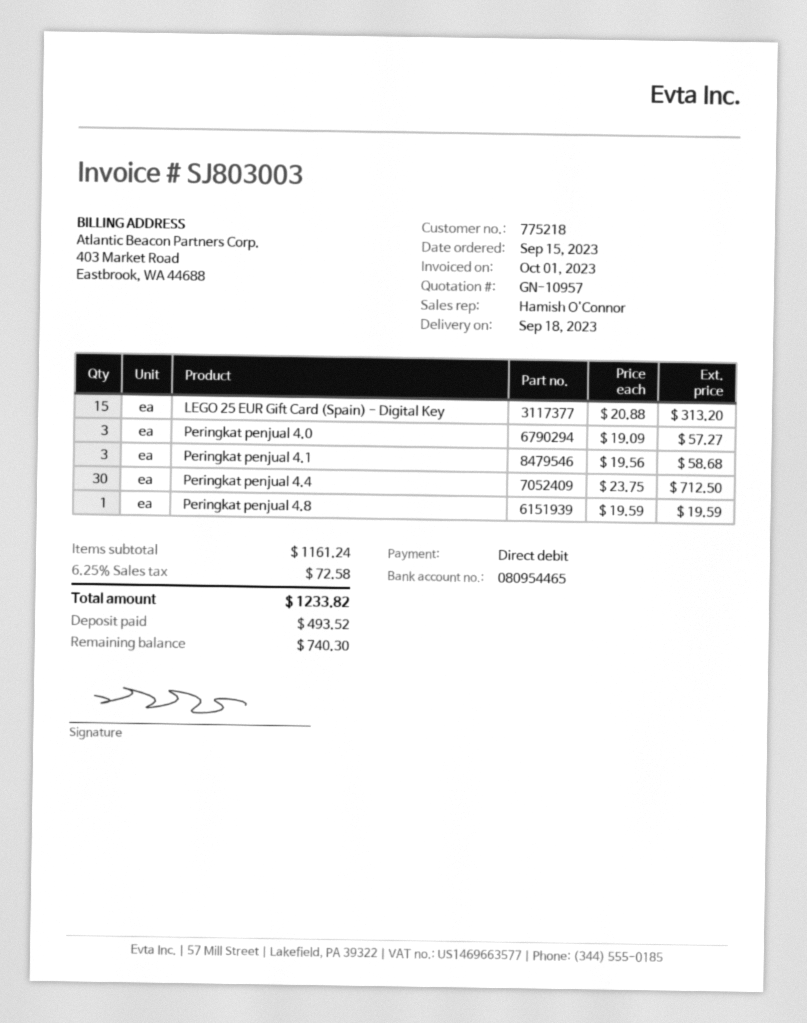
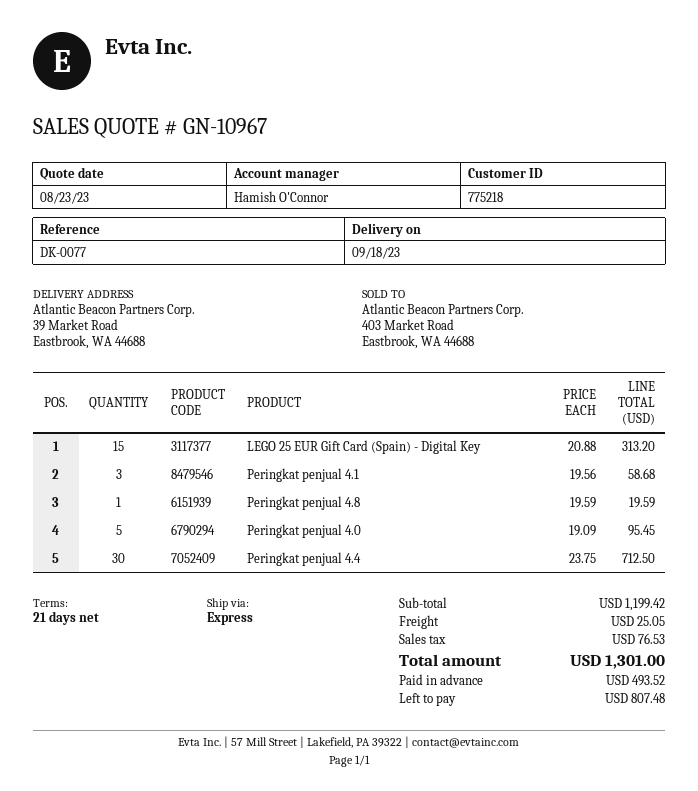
quote number: GN-10957 -> GN-10967
Peringkat penjual 4.0: 3 x 19.09 = 57.27 -> 5 x 19.09 = 95.45
subtotal: 1161.24 -> 1199.42
shipping: none -> 25.05
tax: 72.58 -> 76.53
total: 1233.82 -> 1301.00
balance: 740.30 -> 807.48

